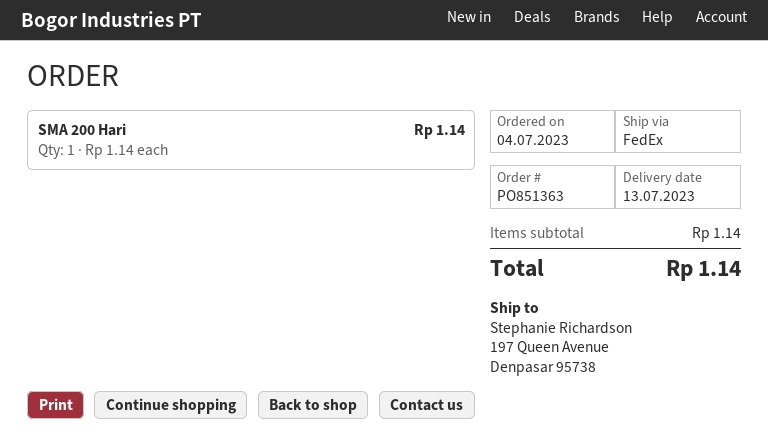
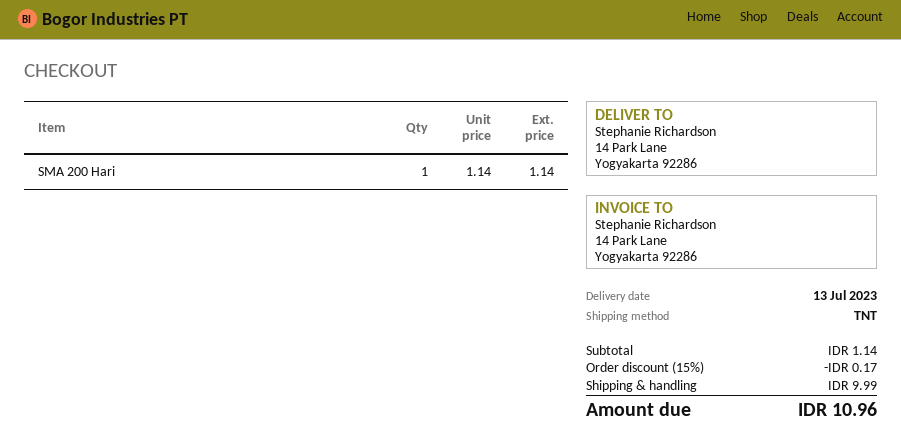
shipping method: FedEx -> TNT
ship to: 197 Queen Avenue, Denpasar 95738 -> 14 Park Lane, Yogyakarta 92286
discount: none -> 15% = 0.17
shipping: none -> 9.99
total: 1.14 -> 10.96

